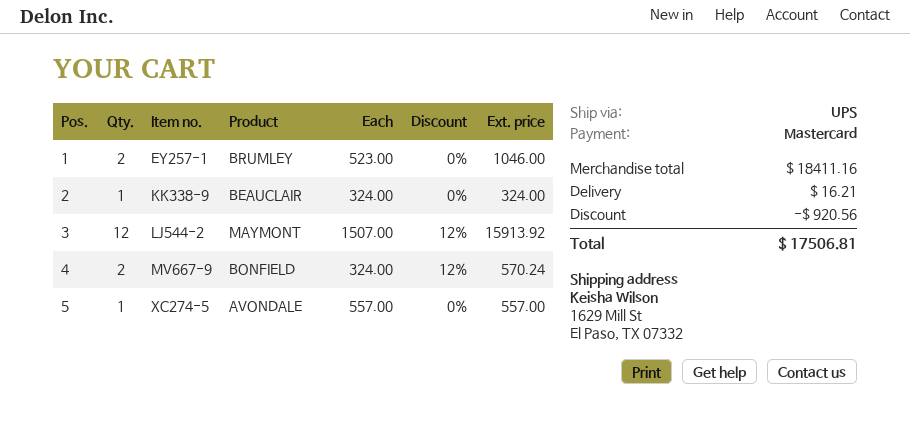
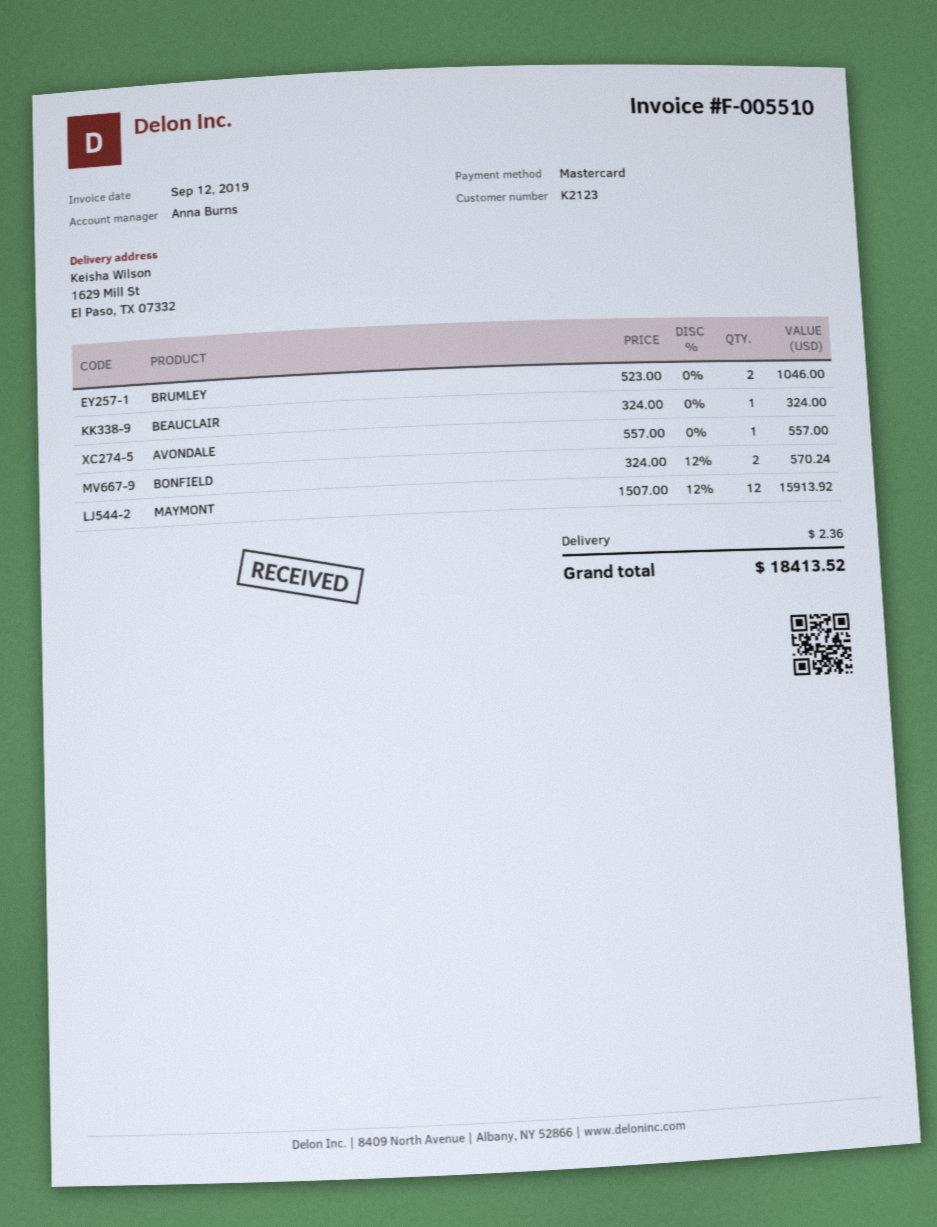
discount: 920.56 -> none
shipping: 16.21 -> 2.36
total: 17506.81 -> 18413.52

